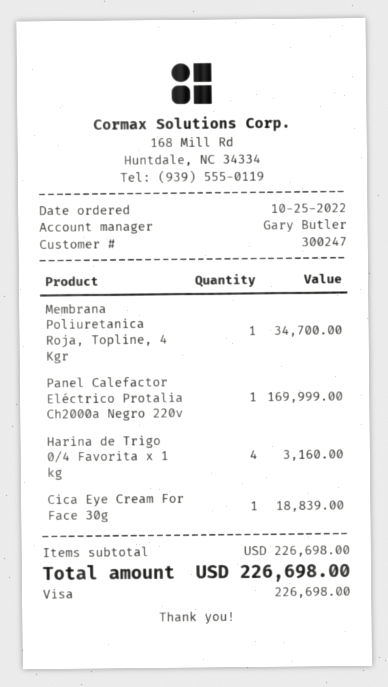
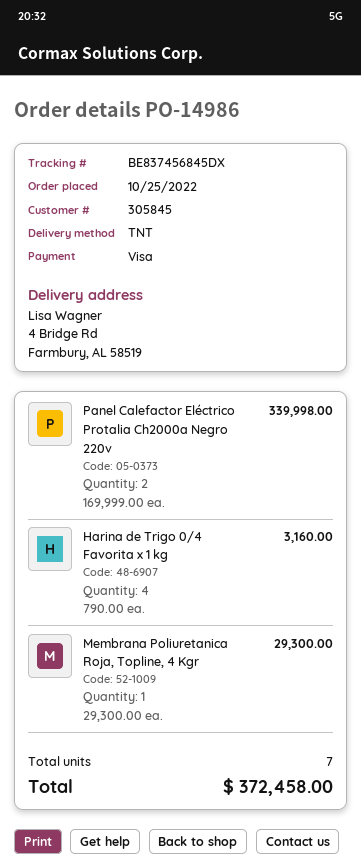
customer number: 300247 -> 305845
Membrana Poliuretanica Roja, Topline, 4 Kgr: 1 for 34700.00 -> 1 for 29300.00
Panel Calefactor Eléctrico Protalia Ch2000a Negro 220v: 1 for 169999.00 -> 2 for 339998.00
Cica Eye Cream For Face 30g: 1 for 18839.00 -> none
total: 226698.00 -> 372458.00

